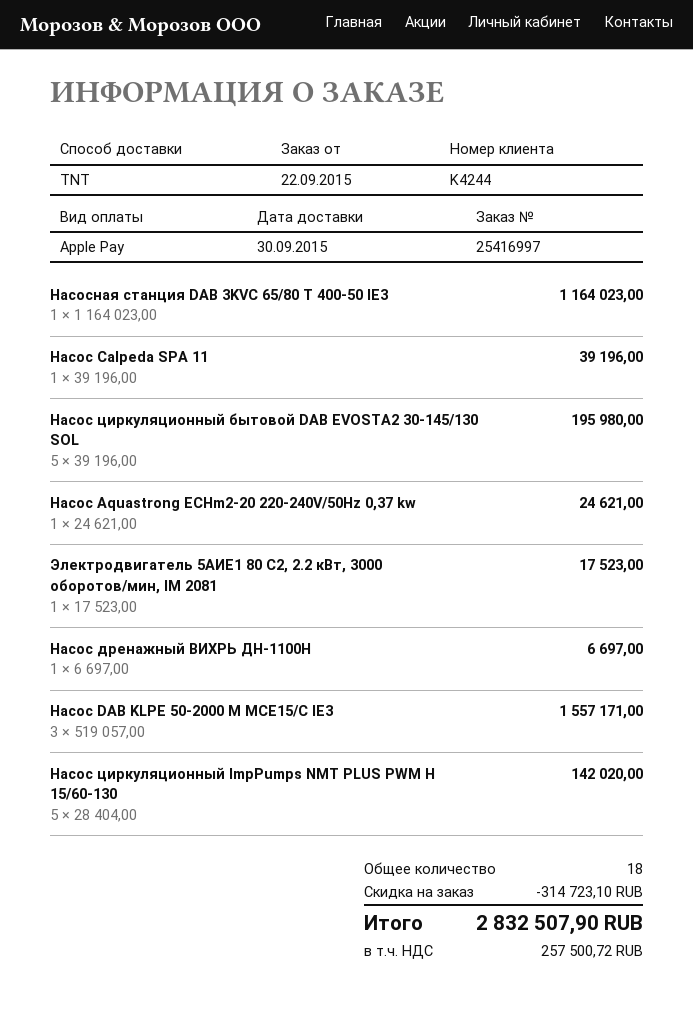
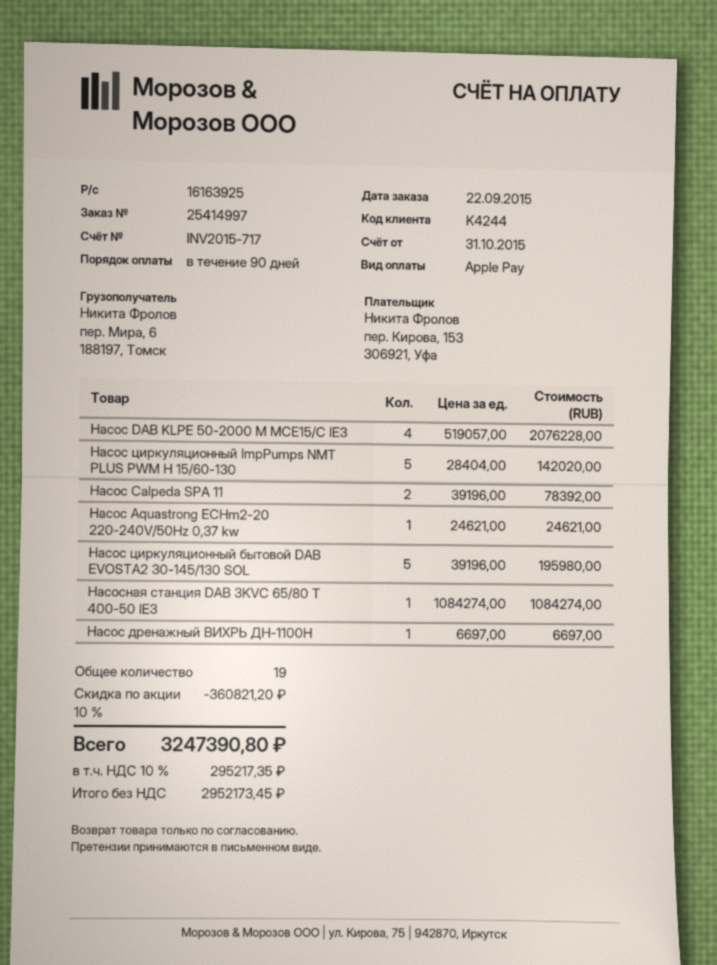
order number: 25416997 -> 25414997
Насосная станция DAB 3KVC 65/80 T 400-50 IE3: 1 x 1164023.00 = 1164023.00 -> 1 x 1084274.00 = 1084274.00
Насос Calpeda SPA 11: 1 x 39196.00 = 39196.00 -> 2 x 39196.00 = 78392.00
Электродвигатель 5АИЕ1 80 C2, 2.2 кВт, 3000 оборотов/мин, IM 2081: 1 x 17523.00 = 17523.00 -> none
Насос DAB KLPE 50-2000 M MCE15/C IE3: 3 x 519057.00 = 1557171.00 -> 4 x 519057.00 = 2076228.00
total quantity: 18 -> 19
discount: 314723.10 -> 360821.20
tax: 257500.72 -> 295217.35
total: 2832507.90 -> 3247390.80

